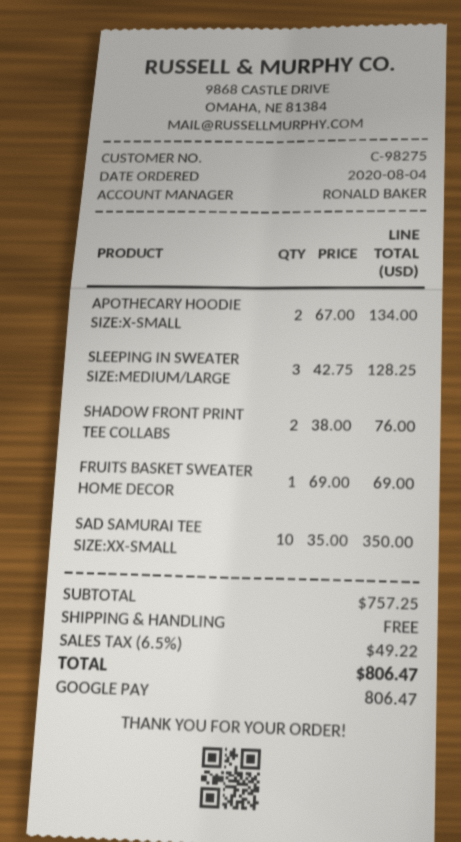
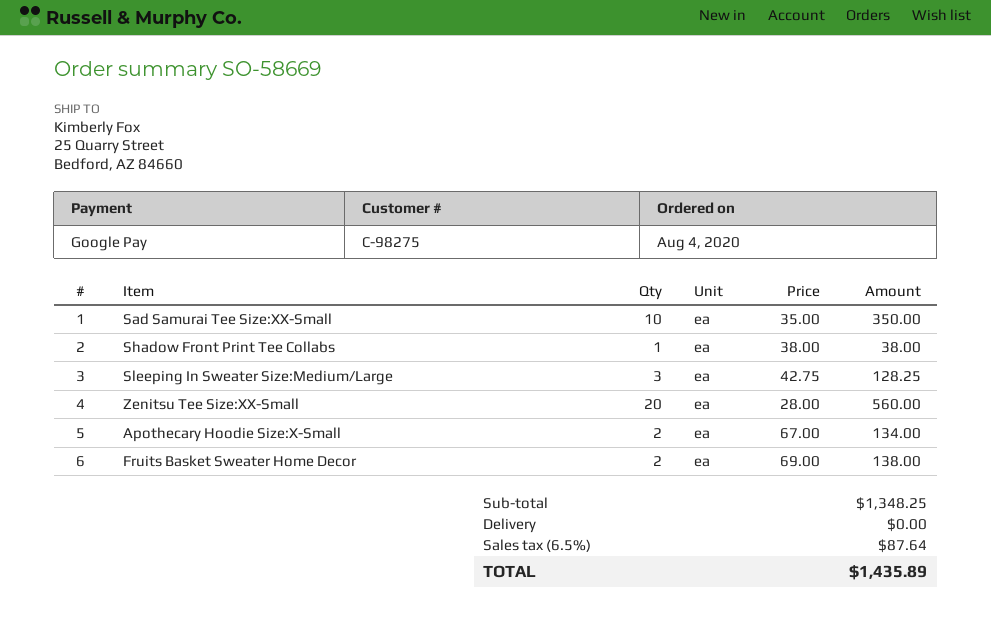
SHADOW FRONT PRINT TEE COLLABS: 2 x 38.00 = 76.00 -> 1 x 38.00 = 38.00
FRUITS BASKET SWEATER HOME DECOR: 1 x 69.00 = 69.00 -> 2 x 69.00 = 138.00
Zenitsu Tee Size:XX-Small: none -> 20 x 28.00 = 560.00
subtotal: 757.25 -> 1348.25
tax: 6.5% = 49.22 -> 6.5% = 87.64
total: 806.47 -> 1435.89

